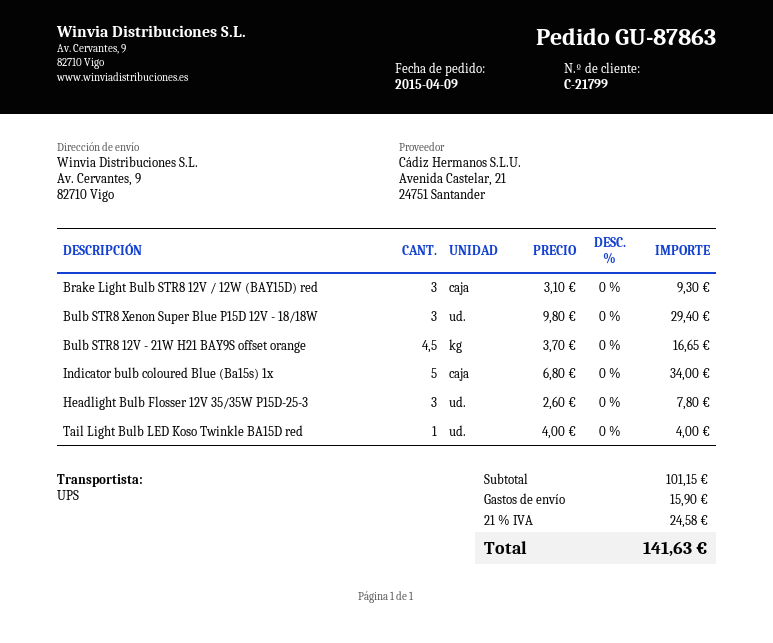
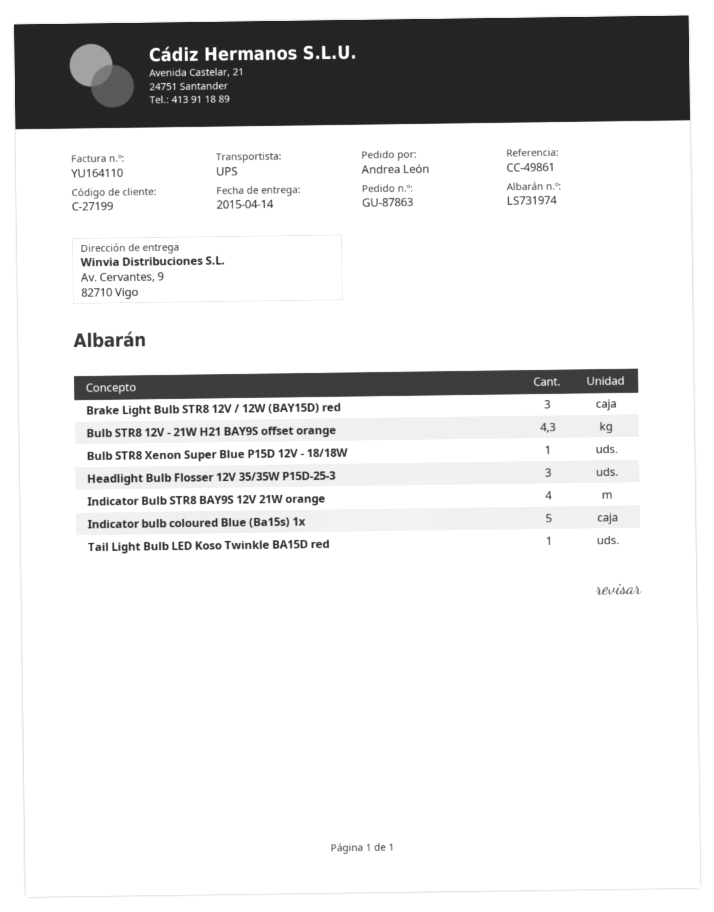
customer number: C-21799 -> C-27199
Bulb STR8 Xenon Super Blue P15D 12V - 18/18W: 3 -> 1
Bulb STR8 12V - 21W H21 BAY9S offset orange: 4.5 -> 4.3
Indicator Bulb STR8 BAY9S 12V 21W orange: none -> 4

